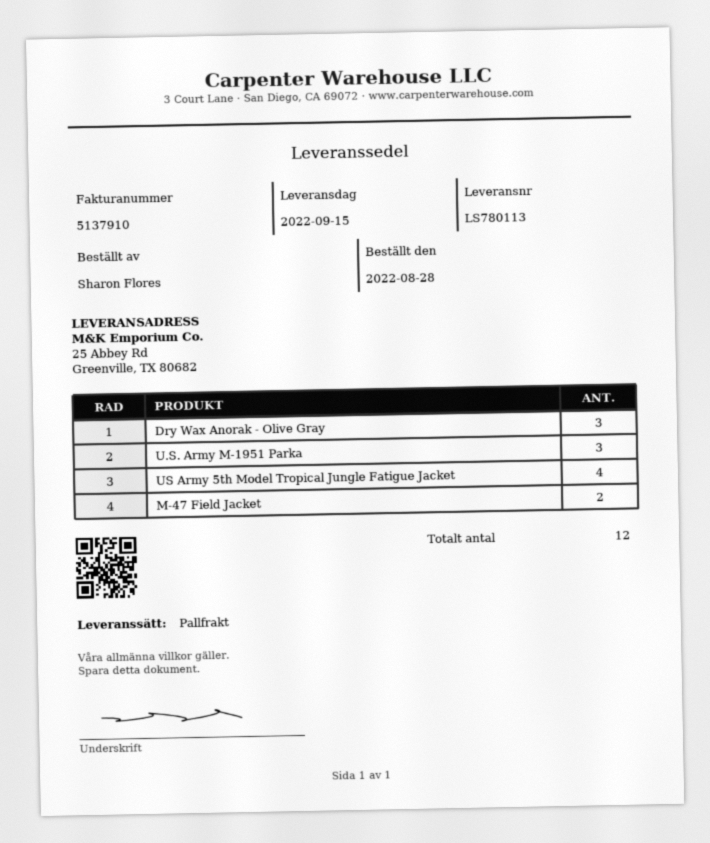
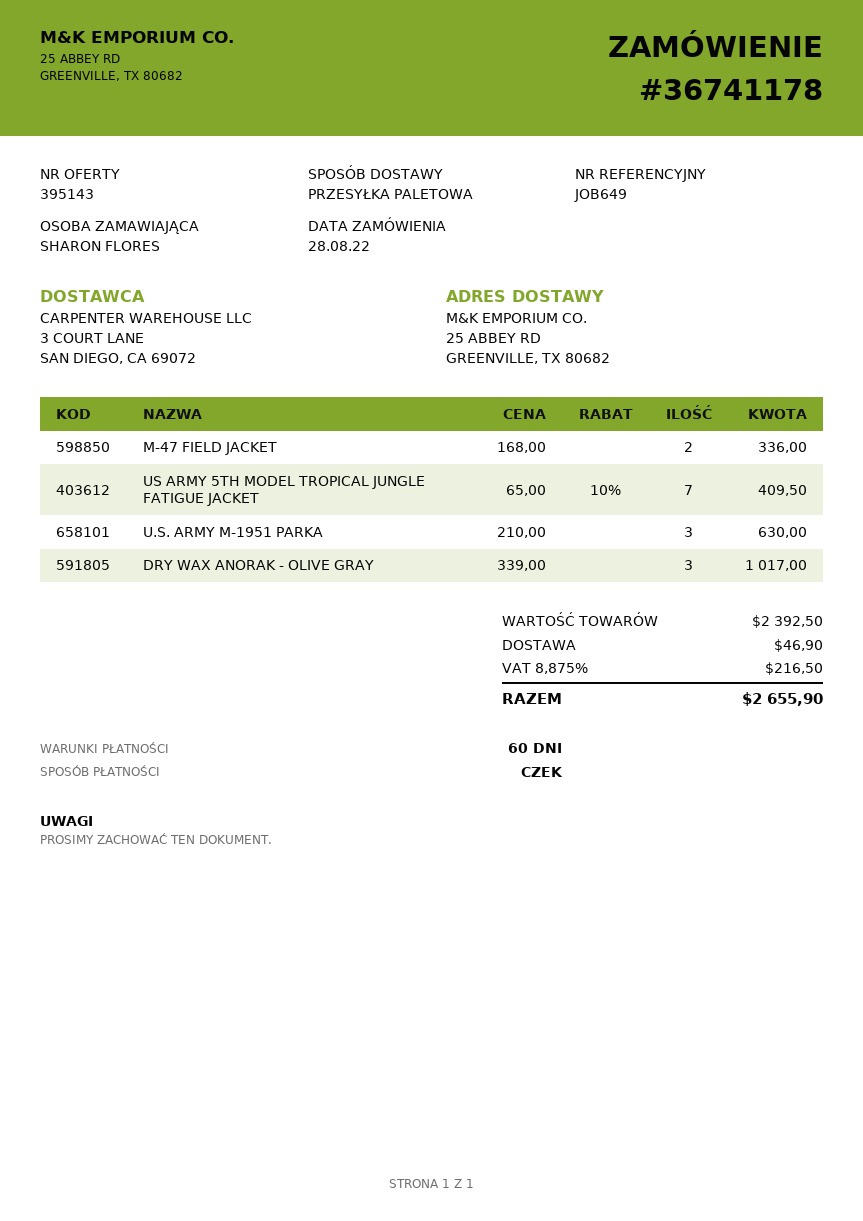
US Army 5th Model Tropical Jungle Fatigue Jacket: 4 -> 7

